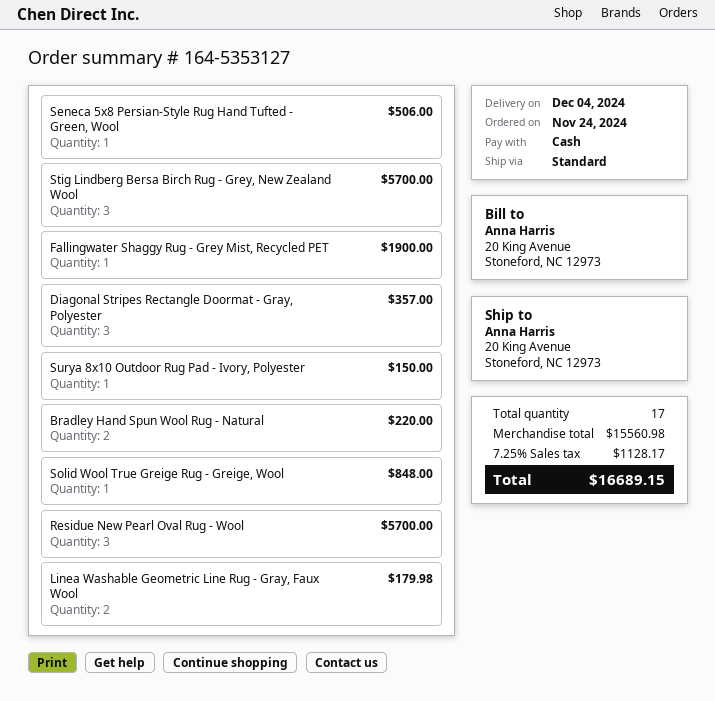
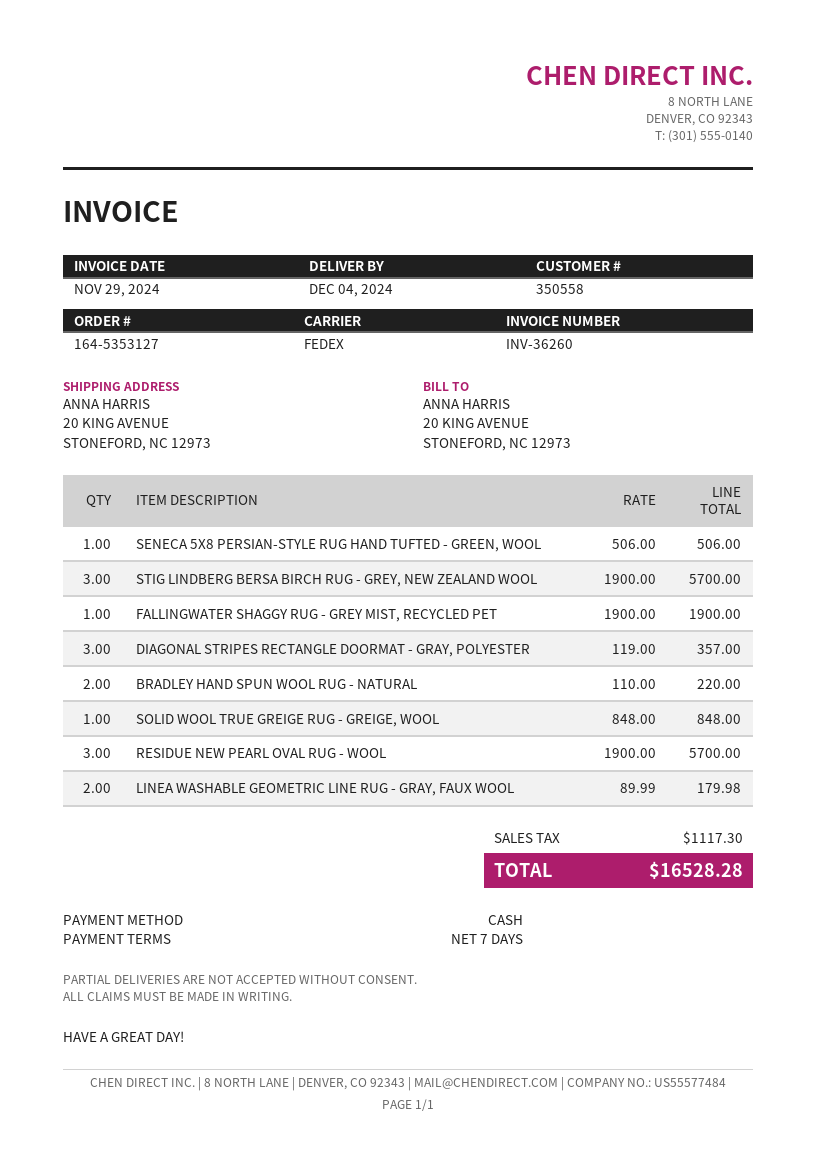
shipping method: standard -> FedEx
Surya 8x10 Outdoor Rug Pad - Ivory, Polyester: 1 for 150.00 -> none
tax: 1128.17 -> 1117.30
total: 16689.15 -> 16528.28

